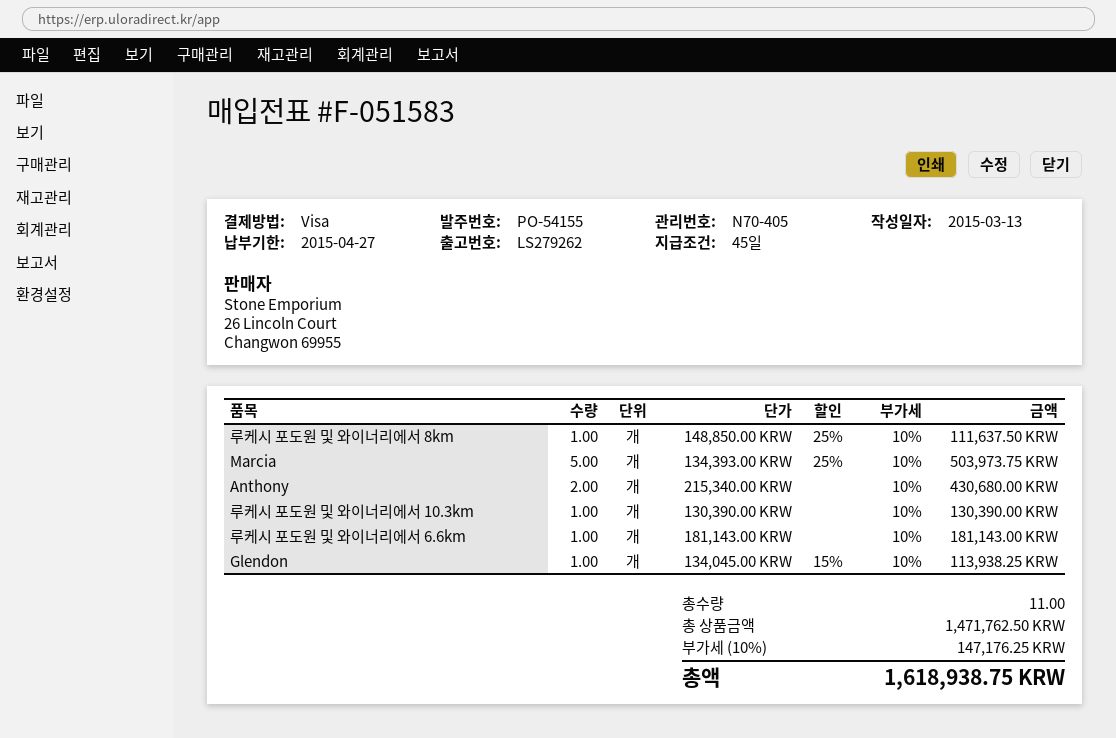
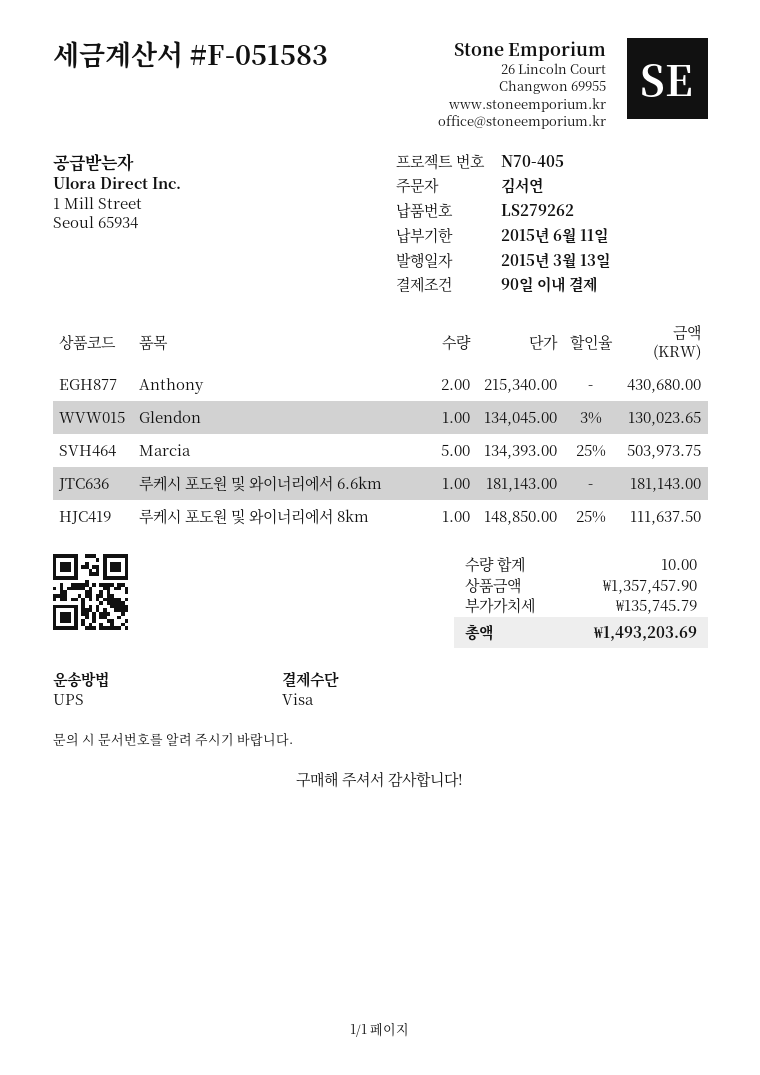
payment terms: 45 days -> 90 days
due date: 2015-04-27 -> 2015-06-11
루케시 포도원 및 와이너리에서 10.3km: 1 x 130390.00 = 130390.00 -> none
Glendon: 1 x 134045.00 - 15% = 113938.25 -> 1 x 134045.00 - 3% = 130023.65
total quantity: 11 -> 10
subtotal: 1471762.50 -> 1357457.90
tax: 147176.25 -> 135745.79
total: 1618938.75 -> 1493203.69

